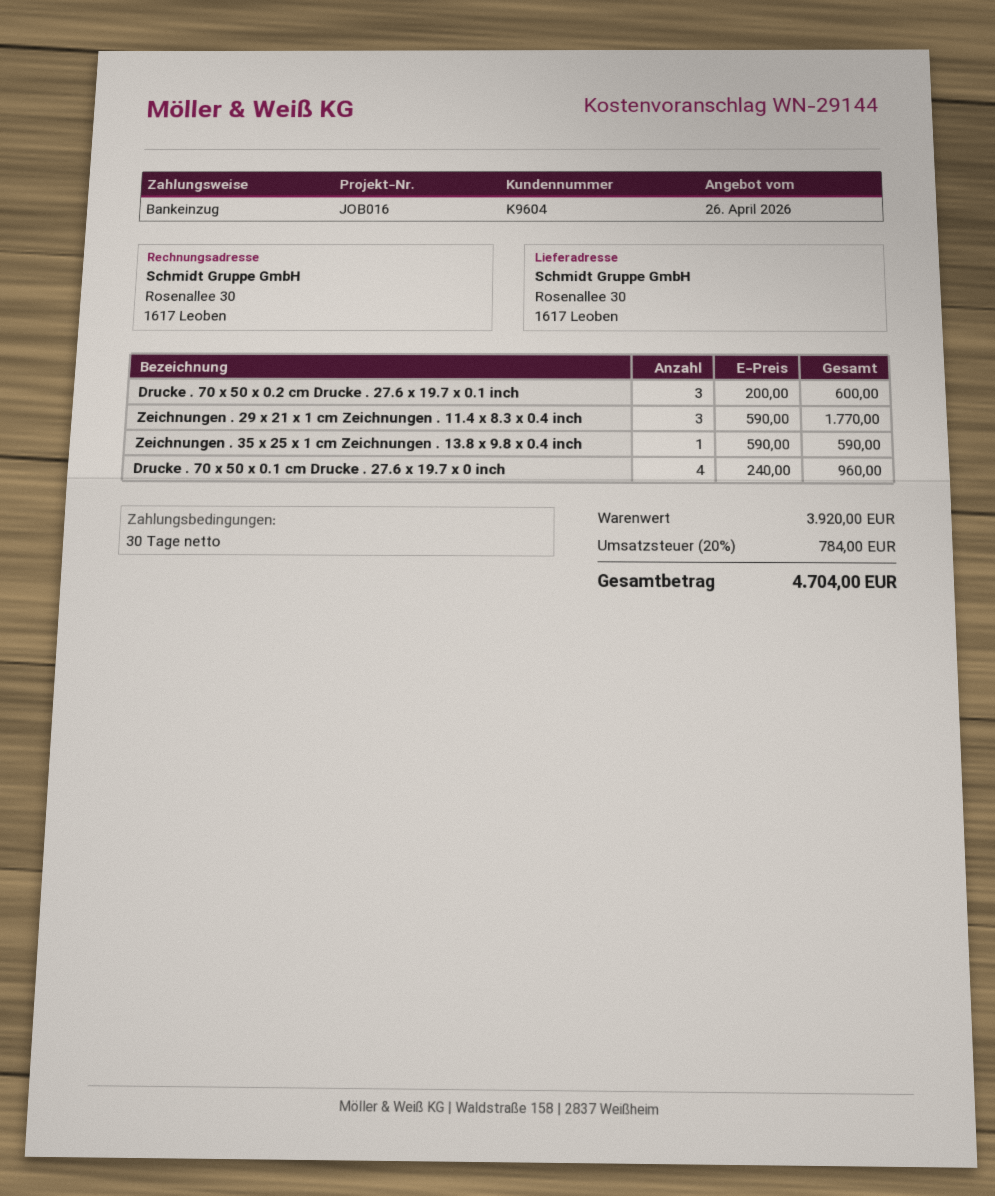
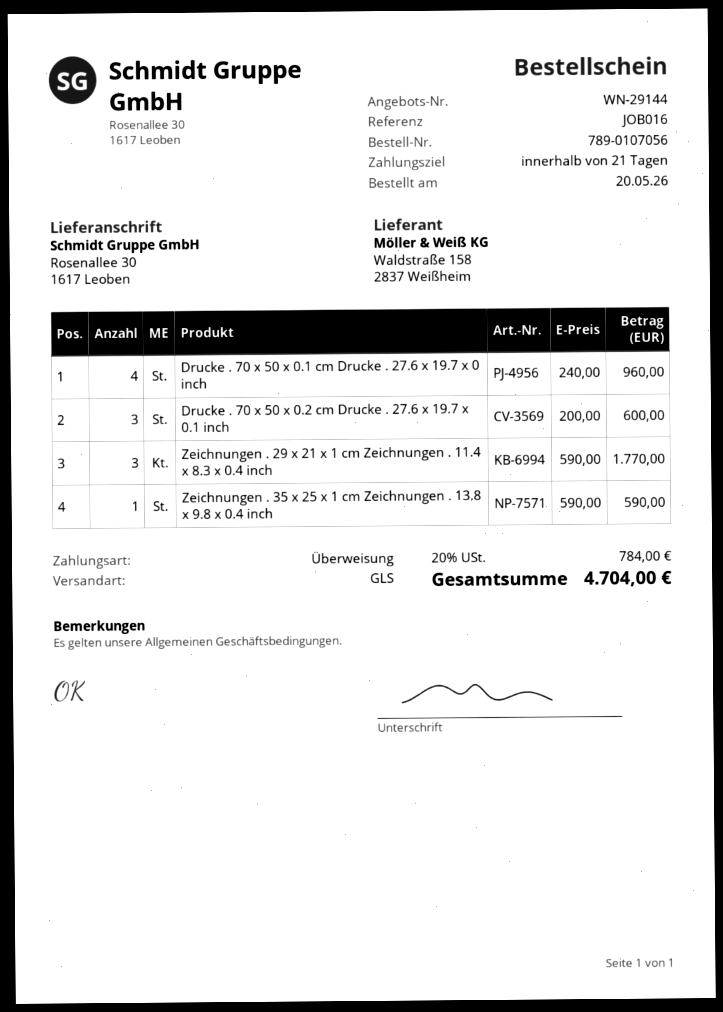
payment terms: 30 days -> 21 days
payment method: direct debit -> bank transfer

